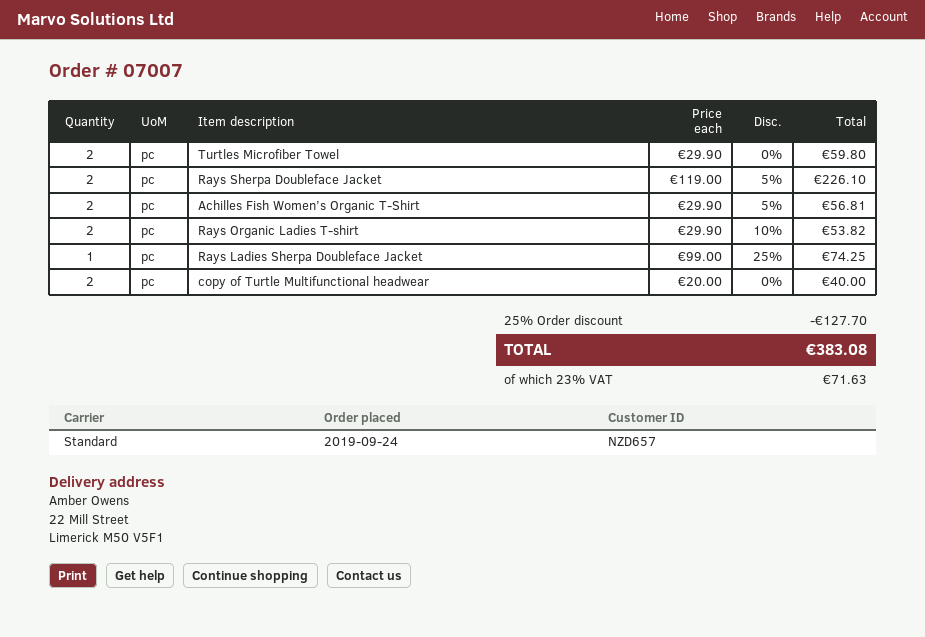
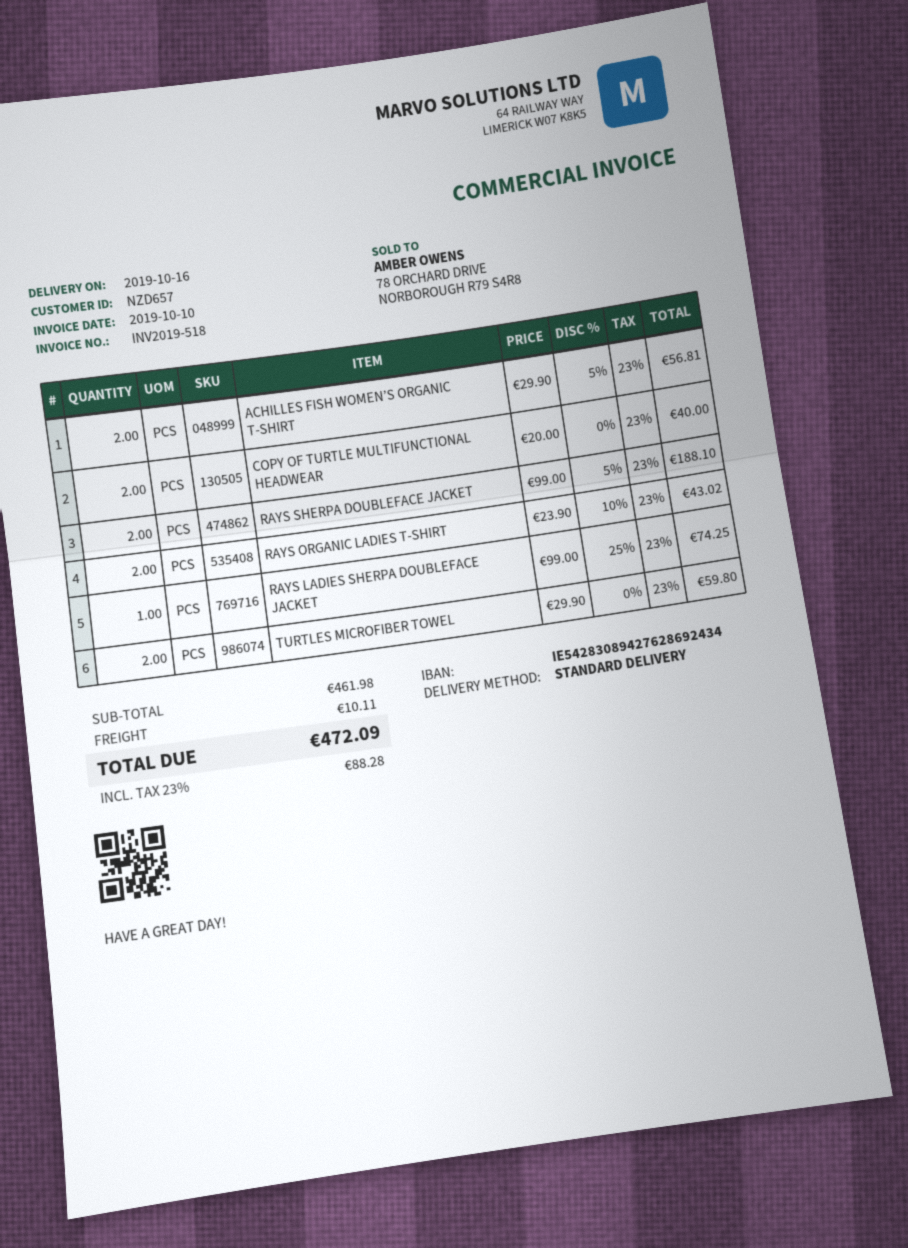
Rays Sherpa Doubleface Jacket: 2 x 119.00 - 5% = 226.10 -> 2 x 99.00 - 5% = 188.10
Rays Organic Ladies T-shirt: 2 x 29.90 - 10% = 53.82 -> 2 x 23.90 - 10% = 43.02
discount: 25% = 127.70 -> none
shipping: none -> 10.11
tax: 23% = 71.63 -> 23% = 88.28
total: 383.08 -> 472.09

